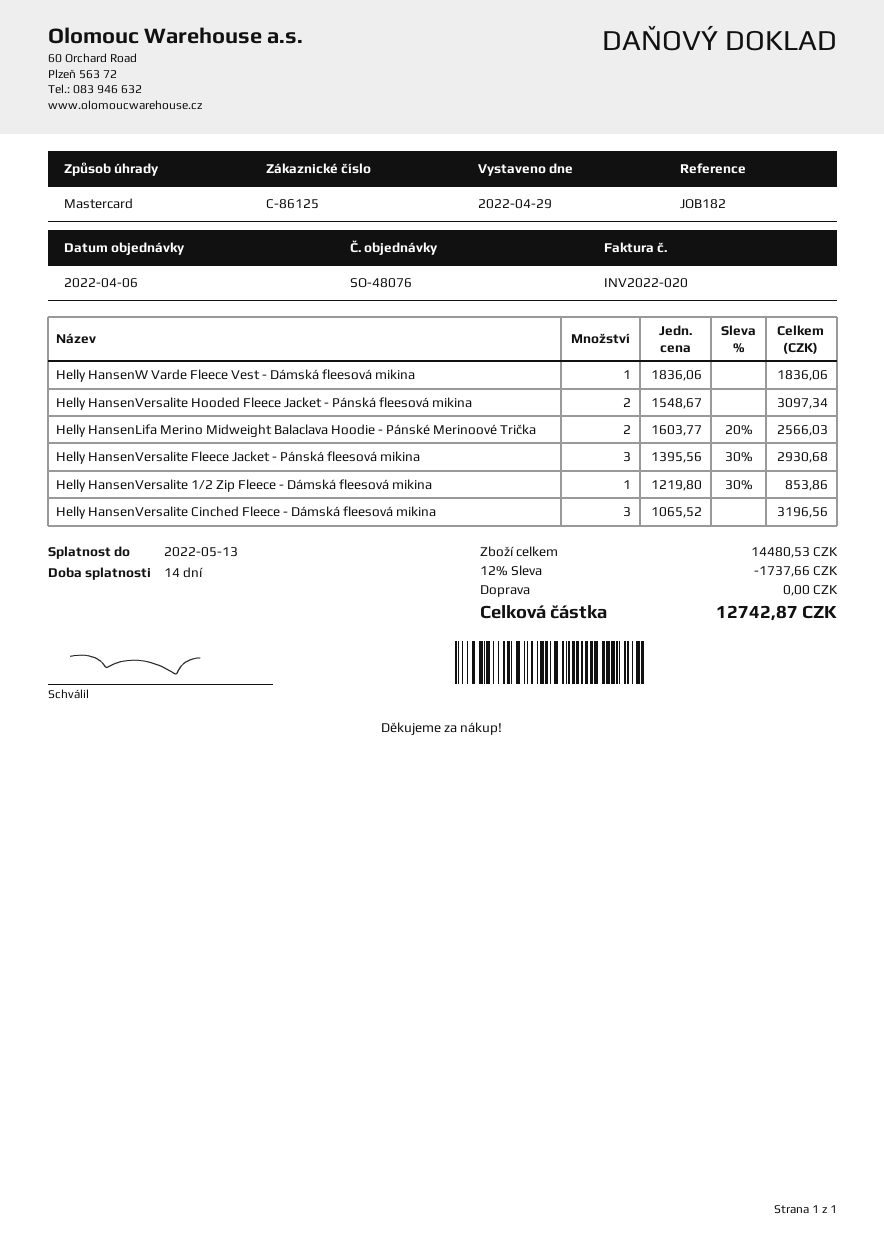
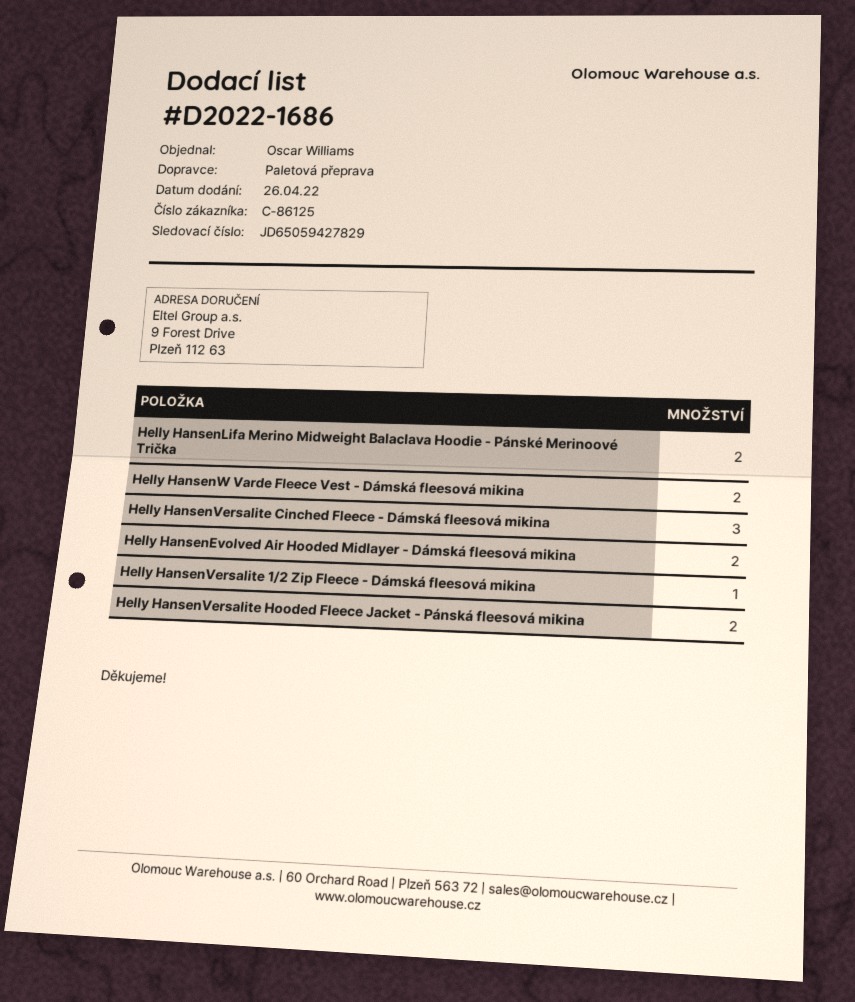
Helly HansenW Varde Fleece Vest - Dámská fleesová mikina: 1 -> 2
Helly HansenVersalite Fleece Jacket - Pánská fleesová mikina: 3 -> none
Helly HansenEvolved Air Hooded Midlayer - Dámská fleesová mikina: none -> 2

